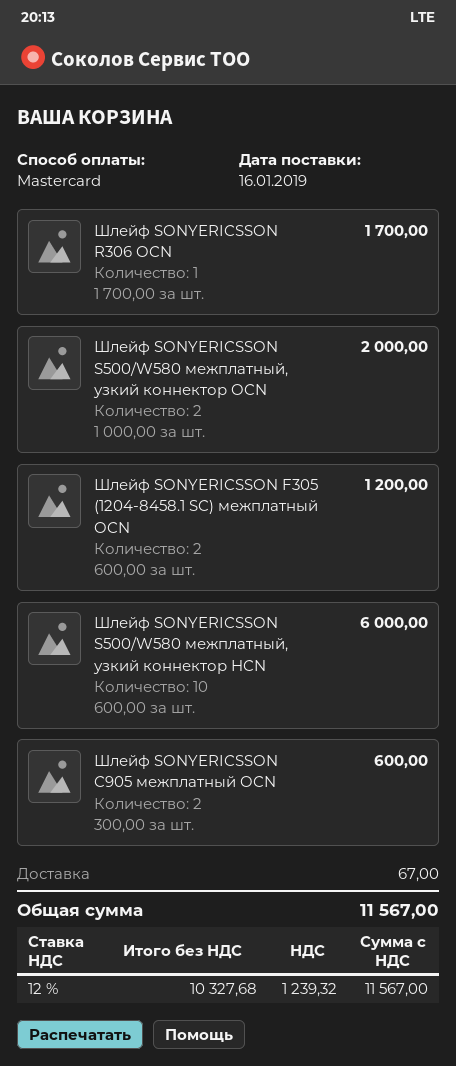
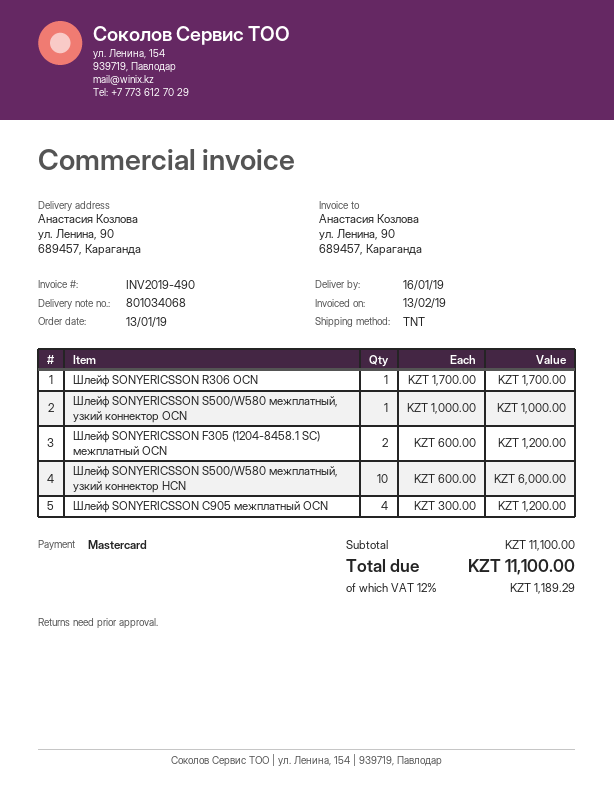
Шлейф SONYERICSSON S500/W580 межплатный, узкий коннектор OCN: 2 x 1000.00 = 2000.00 -> 1 x 1000.00 = 1000.00
Шлейф SONYERICSSON C905 межплатный OCN: 2 x 300.00 = 600.00 -> 4 x 300.00 = 1200.00
shipping: 67.00 -> none
tax: 12% = 1239.32 -> 12% = 1189.29
total: 11567.00 -> 11100.00

